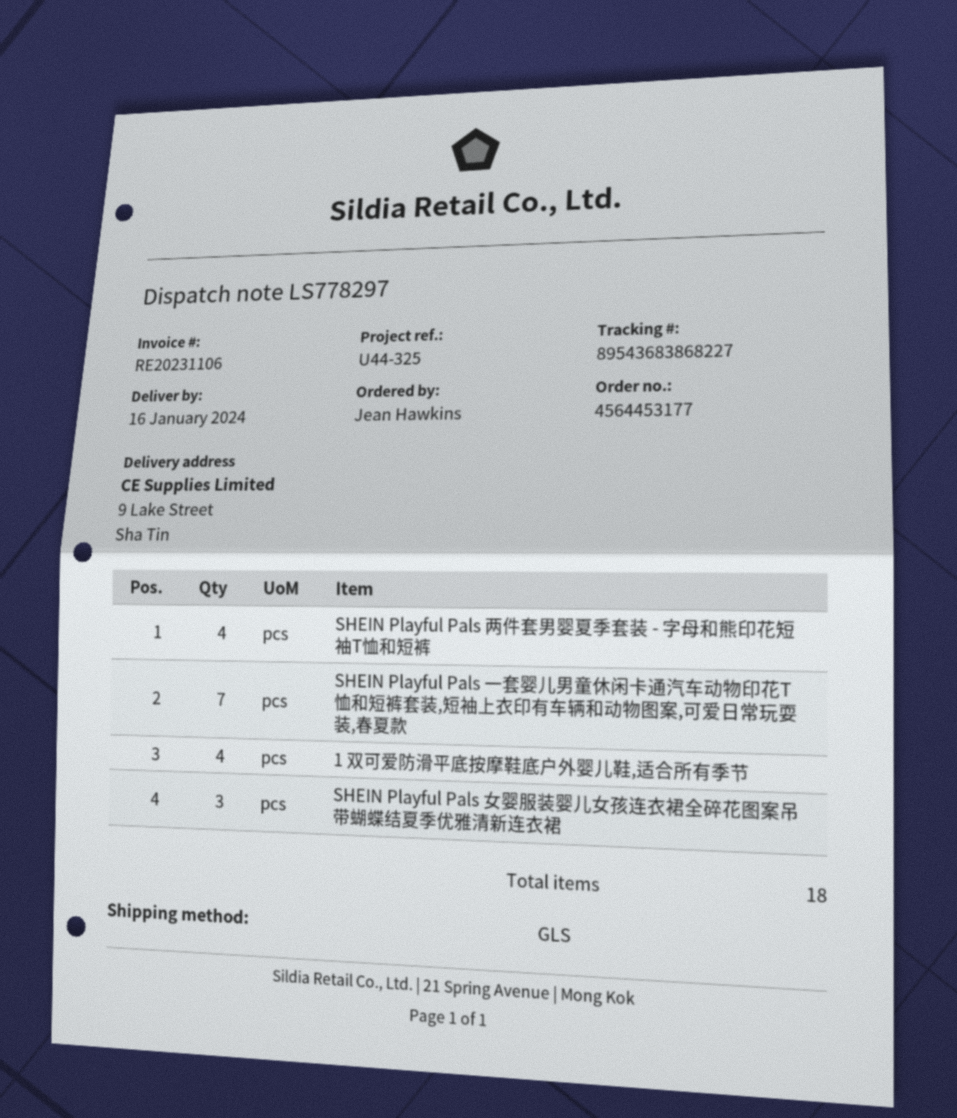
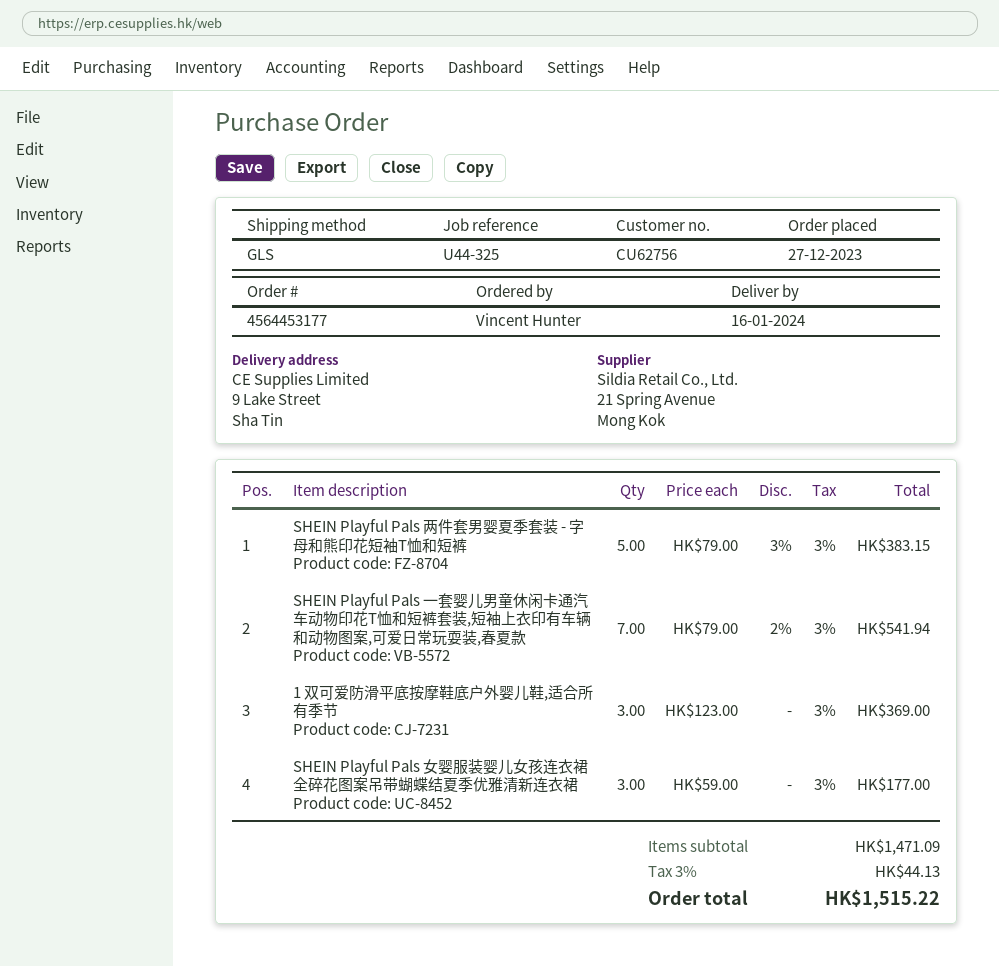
ordered by: Jean Hawkins -> Vincent Hunter
SHEIN Playful Pals 两件套男婴夏季套装 - 字母和熊印花短袖T恤和短裤: 4 -> 5
1 双可爱防滑平底按摩鞋底户外婴儿鞋,适合所有季节: 4 -> 3

